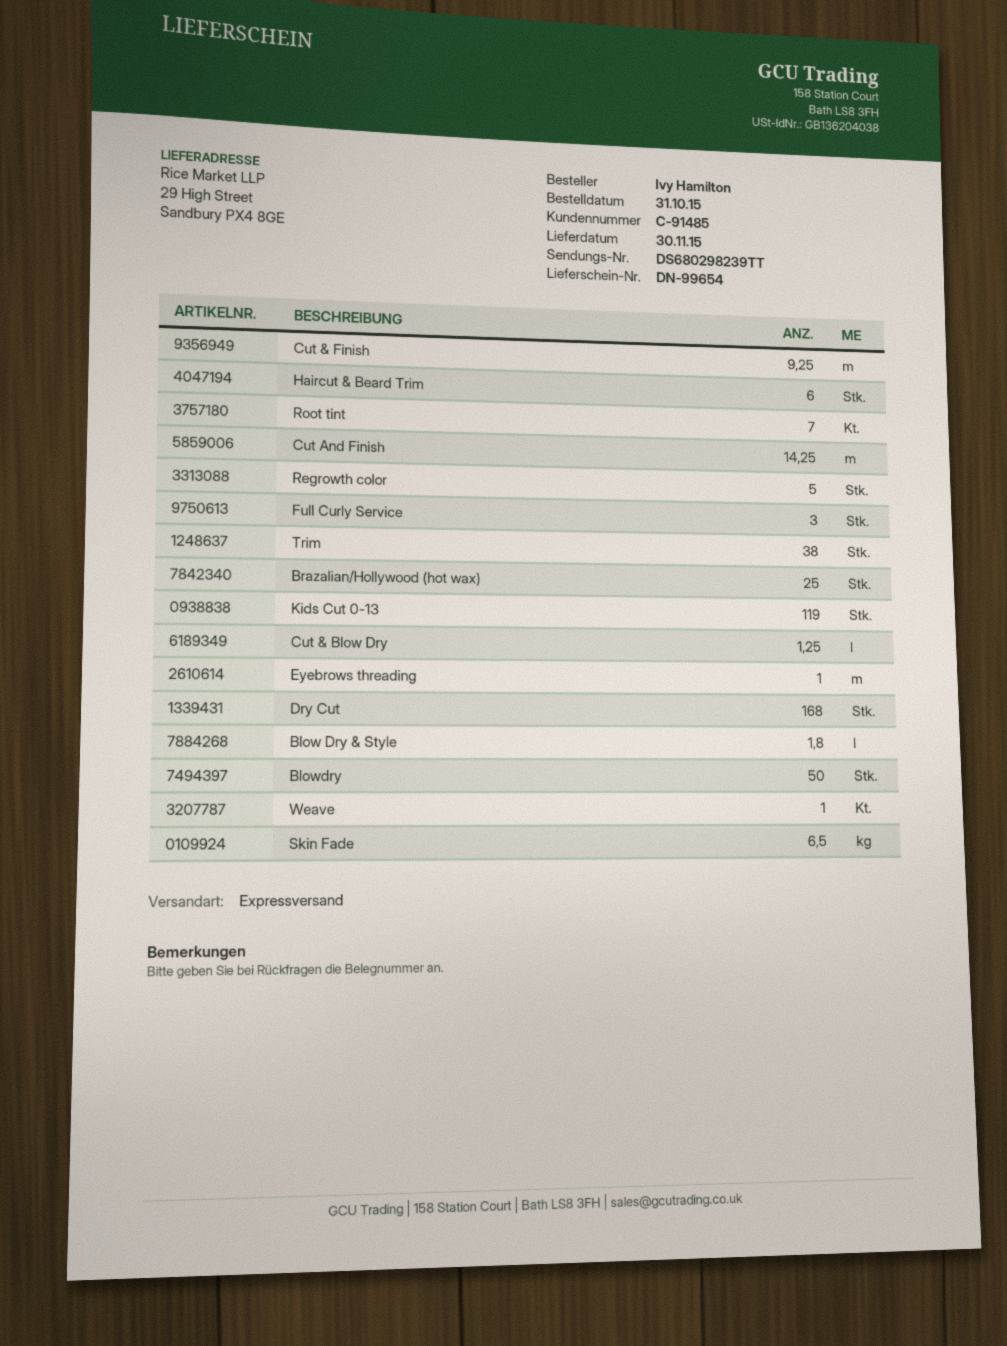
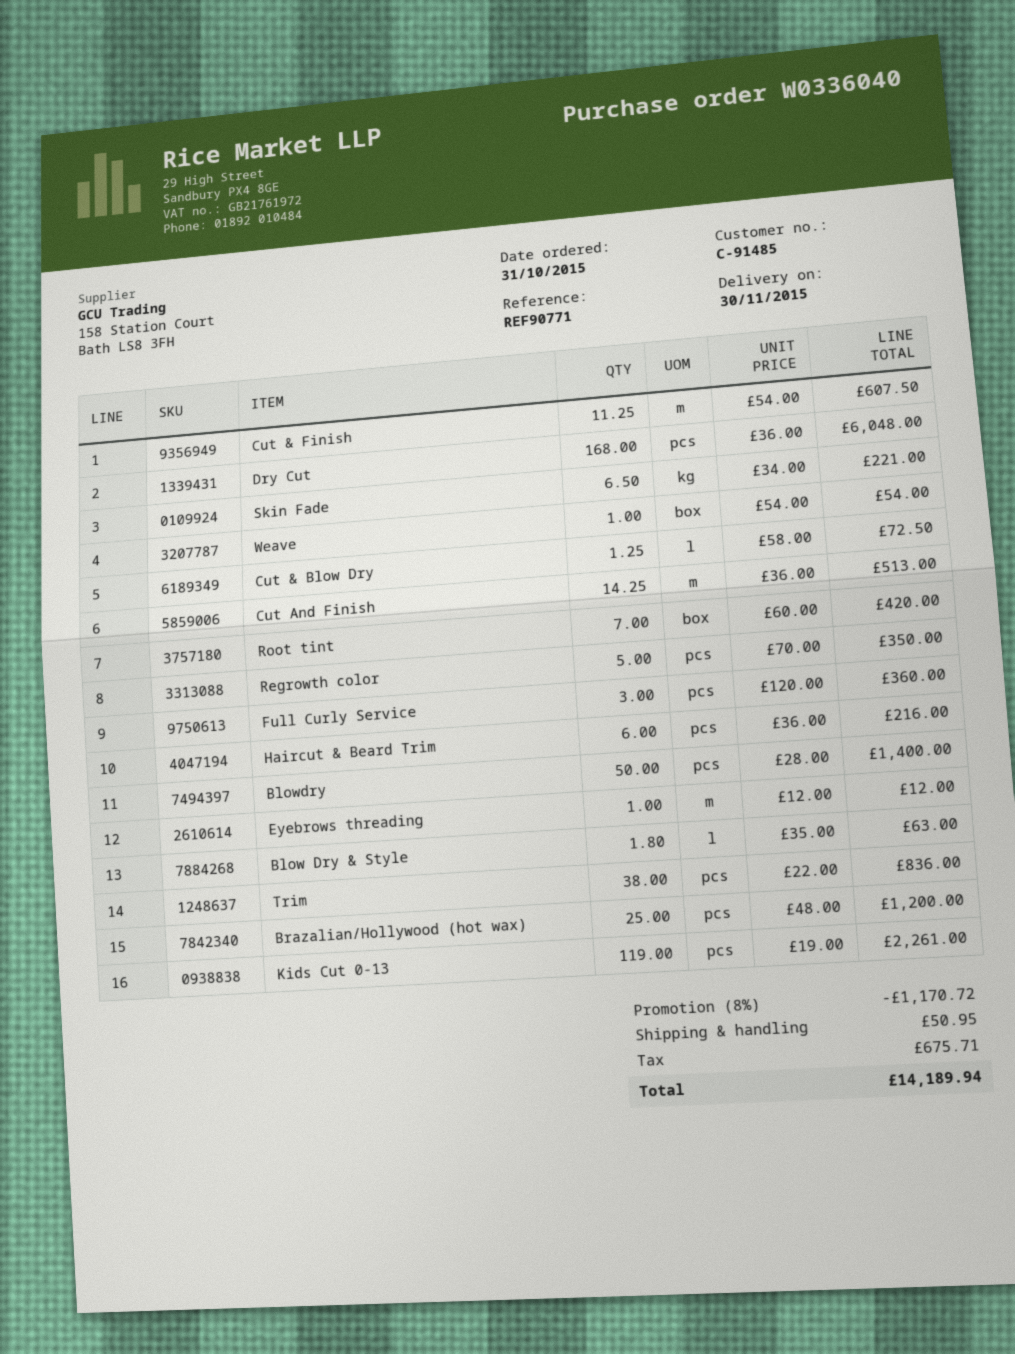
Cut & Finish: 9.25 -> 11.25

